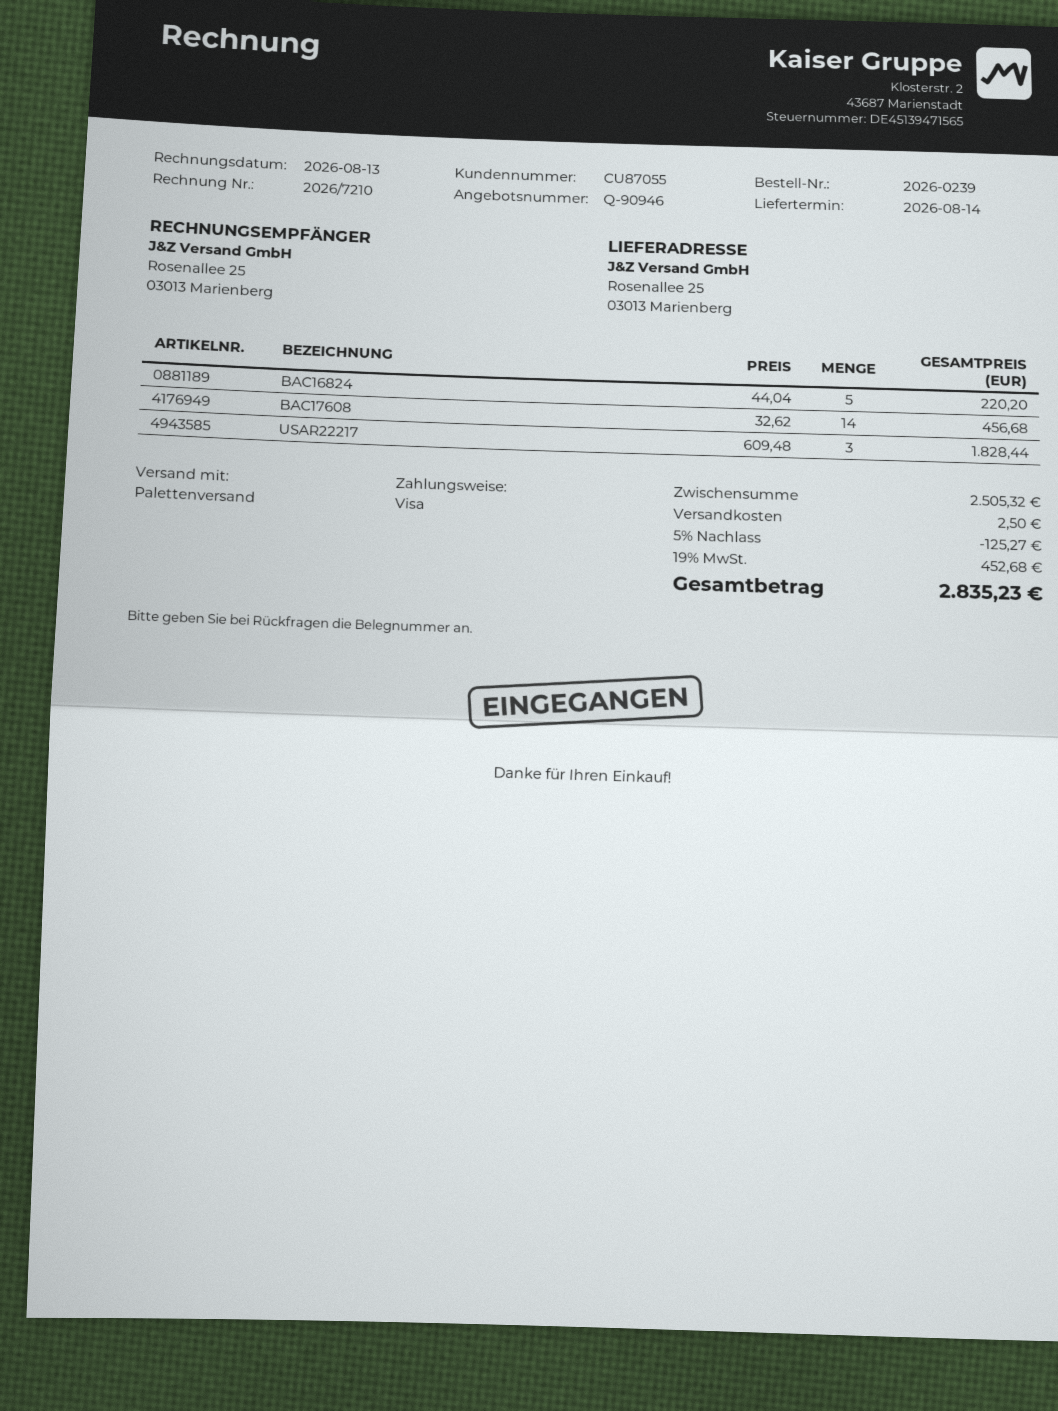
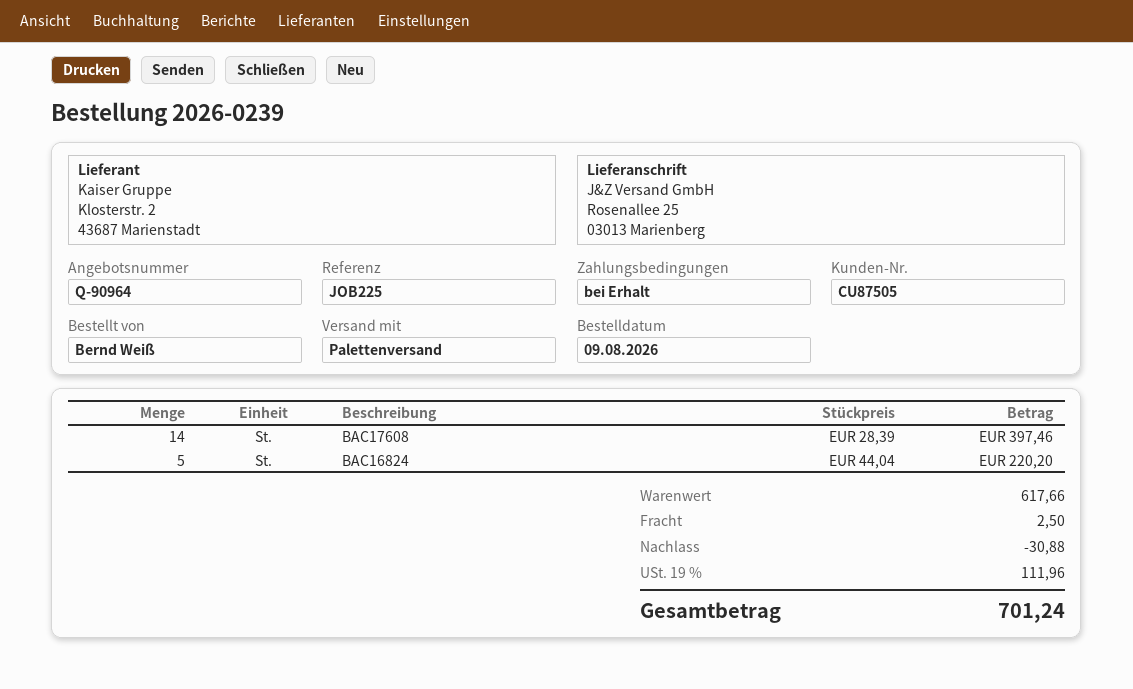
quote number: Q-90946 -> Q-90964
customer number: CU87055 -> CU87505
BAC17608: 14 x 32.62 = 456.68 -> 14 x 28.39 = 397.46
USAR22217: 3 x 609.48 = 1828.44 -> none
subtotal: 2505.32 -> 617.66
discount: 125.27 -> 30.88
tax: 19% = 452.68 -> 19% = 111.96
total: 2835.23 -> 701.24

